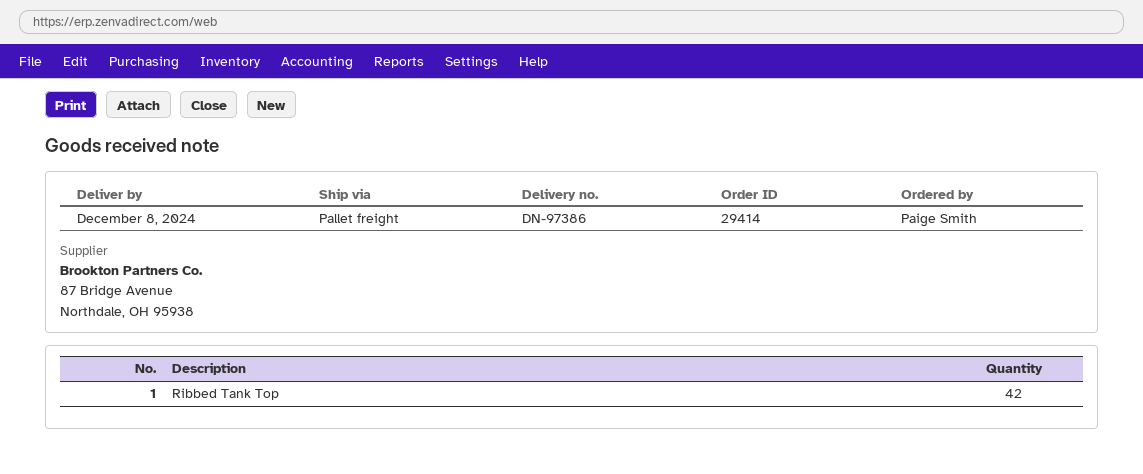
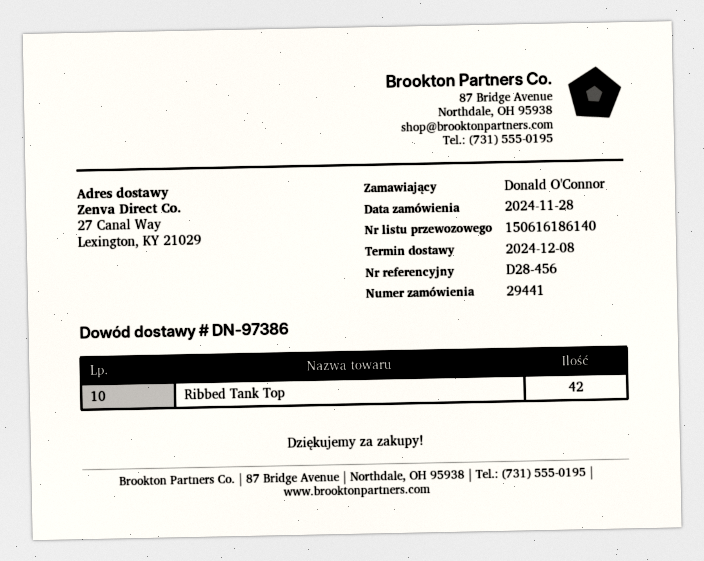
order number: 29414 -> 29441
ordered by: Paige Smith -> Donald O'Connor

